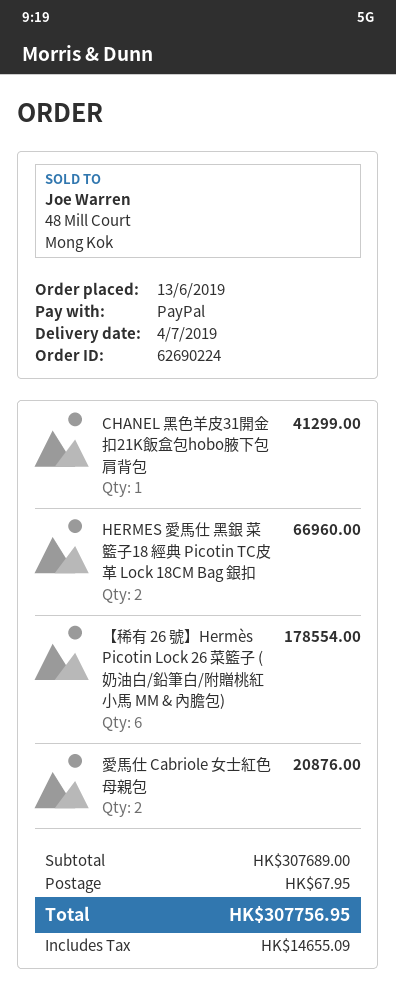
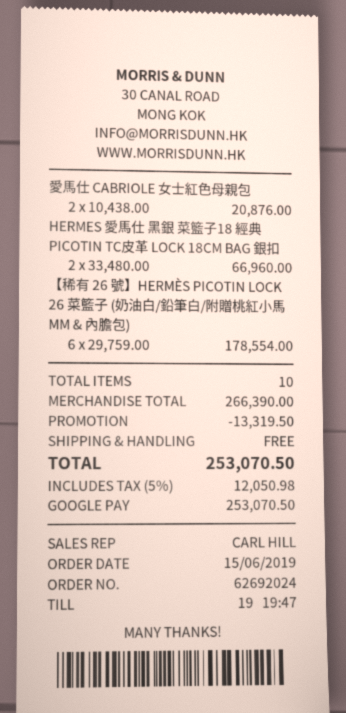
order number: 62690224 -> 62692024
order date: 2019-06-13 -> 2019-06-15
payment method: PayPal -> Google Pay
CHANEL 黑色羊皮31開金扣21K飯盒包hobo腋下包肩背包: 1 for 41299.00 -> none
subtotal: 307689.00 -> 266390.00
discount: none -> 13319.50
shipping: 67.95 -> 0.00
tax: 14655.09 -> 12050.98
total: 307756.95 -> 253070.50

